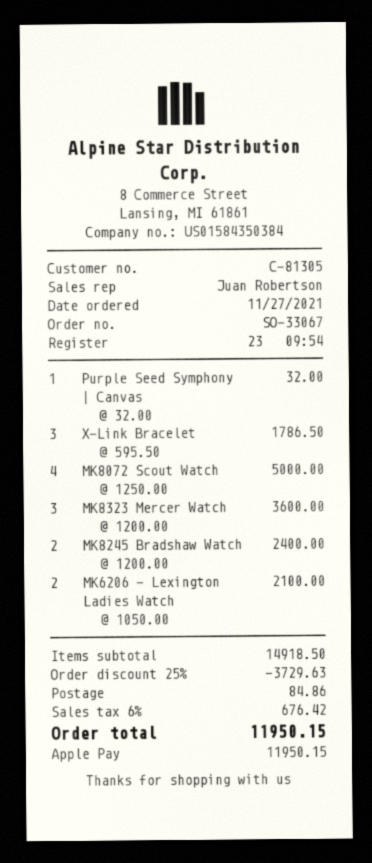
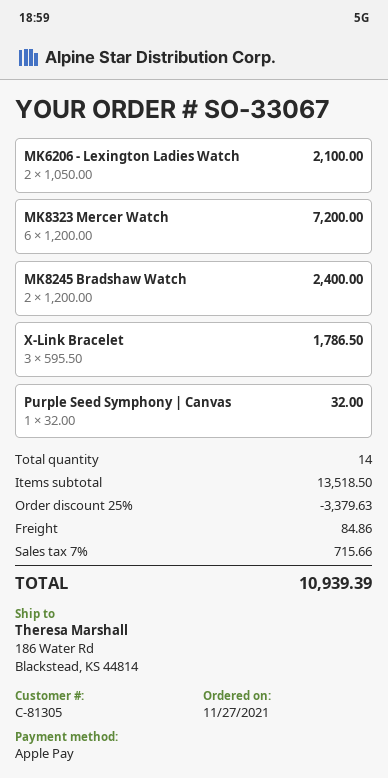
MK8072 Scout Watch: 4 x 1250.00 = 5000.00 -> none
MK8323 Mercer Watch: 3 x 1200.00 = 3600.00 -> 6 x 1200.00 = 7200.00
subtotal: 14918.50 -> 13518.50
discount: 25% = 3729.63 -> 25% = 3379.63
tax: 6% = 676.42 -> 7% = 715.66
total: 11950.15 -> 10939.39

